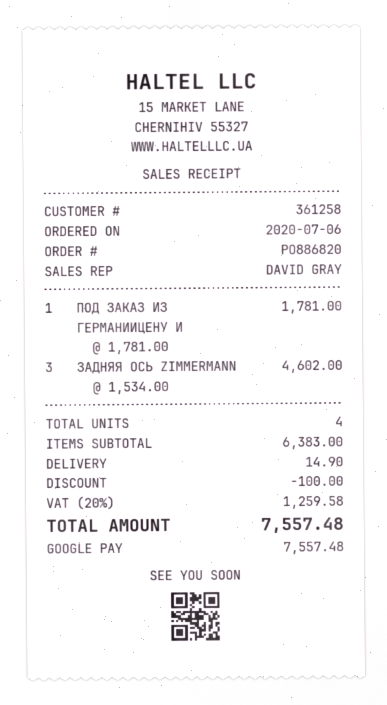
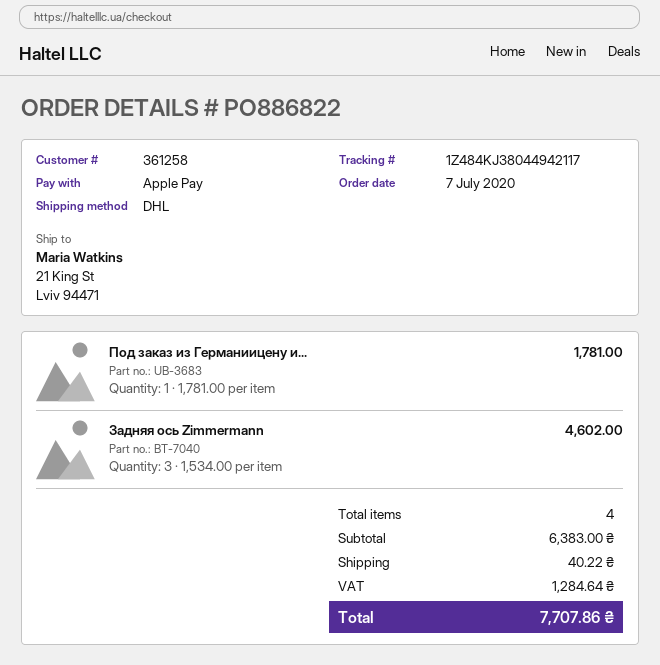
order number: PO886820 -> PO886822
order date: 2020-07-06 -> 2020-07-07
payment method: Google Pay -> Apple Pay
discount: 100.00 -> none
shipping: 14.90 -> 40.22
tax: 1259.58 -> 1284.64
total: 7557.48 -> 7707.86

